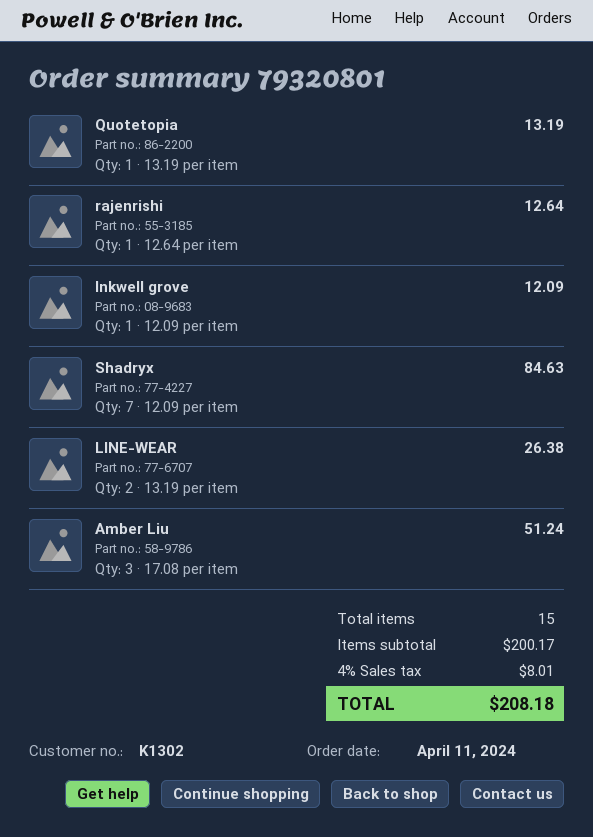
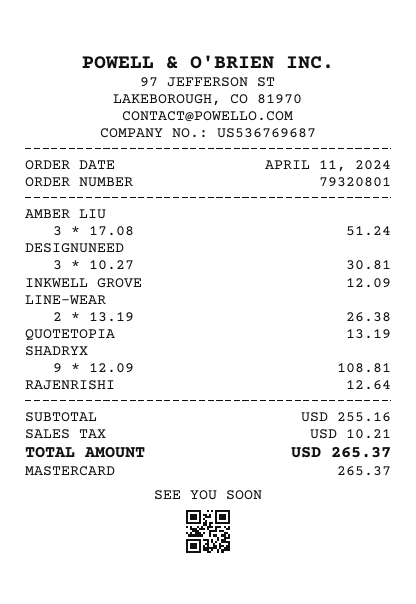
Shadryx: 7 x 12.09 = 84.63 -> 9 x 12.09 = 108.81
DESIGNUNEED: none -> 3 x 10.27 = 30.81
subtotal: 200.17 -> 255.16
tax: 8.01 -> 10.21
total: 208.18 -> 265.37

